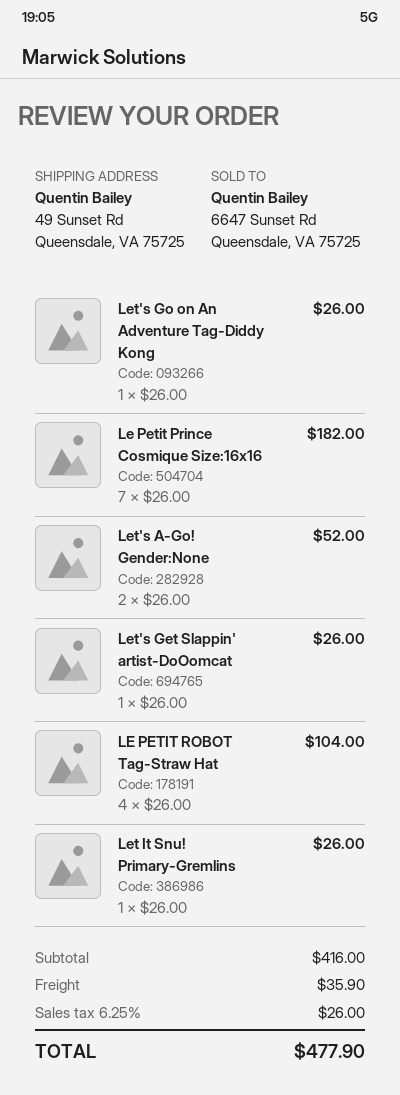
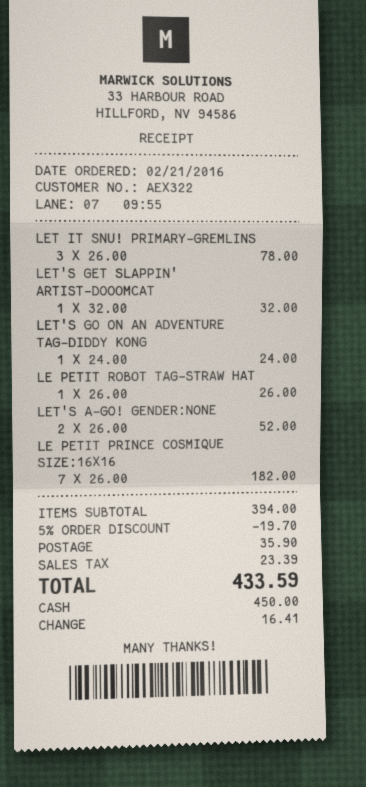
Let's Go on An Adventure Tag-Diddy Kong: 1 x 26.00 = 26.00 -> 1 x 24.00 = 24.00
Let's Get Slappin' artist-DoOomcat: 1 x 26.00 = 26.00 -> 1 x 32.00 = 32.00
LE PETIT ROBOT Tag-Straw Hat: 4 x 26.00 = 104.00 -> 1 x 26.00 = 26.00
Let It Snu! Primary-Gremlins: 1 x 26.00 = 26.00 -> 3 x 26.00 = 78.00
subtotal: 416.00 -> 394.00
discount: none -> 5% = 19.70
tax: 26.00 -> 23.39
total: 477.90 -> 433.59

